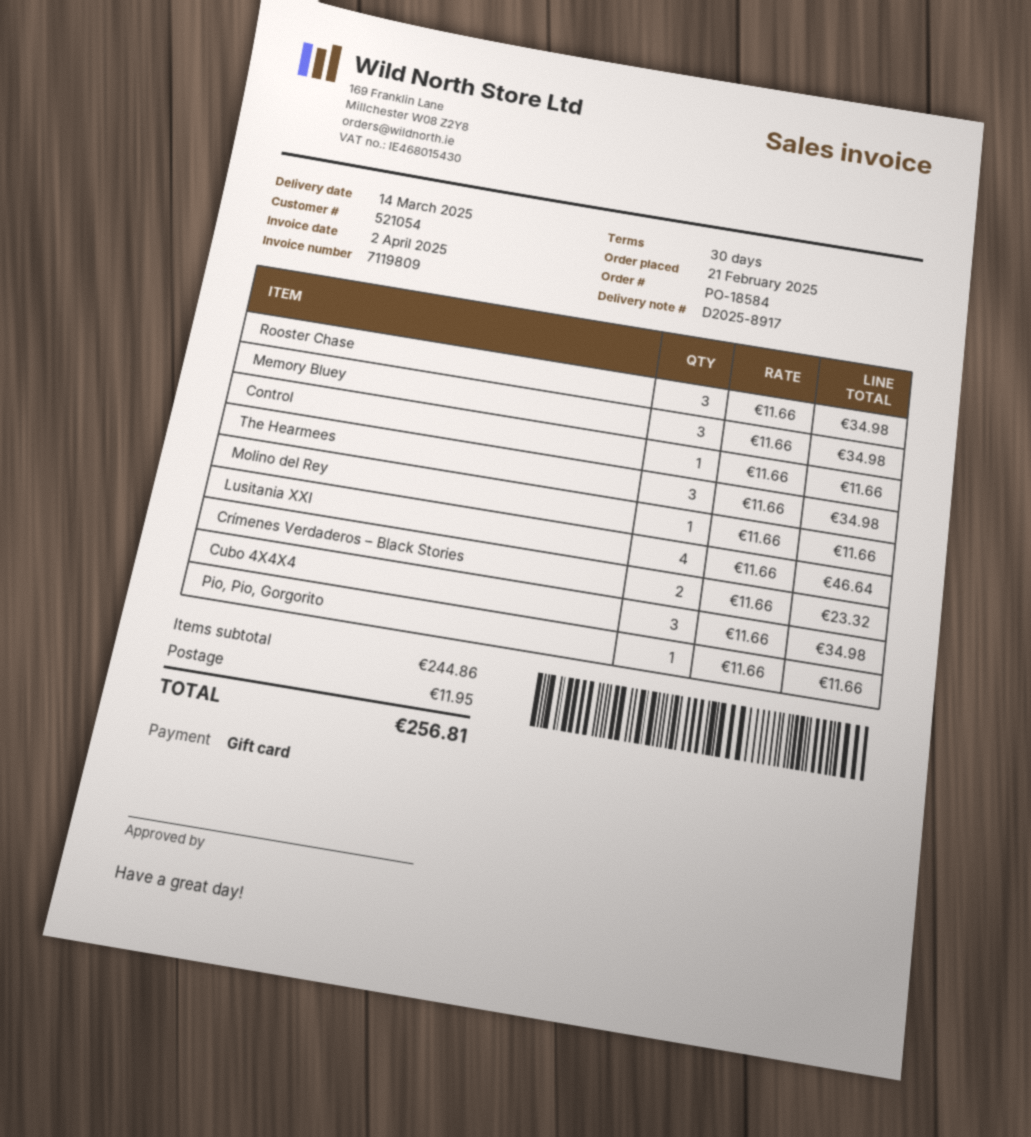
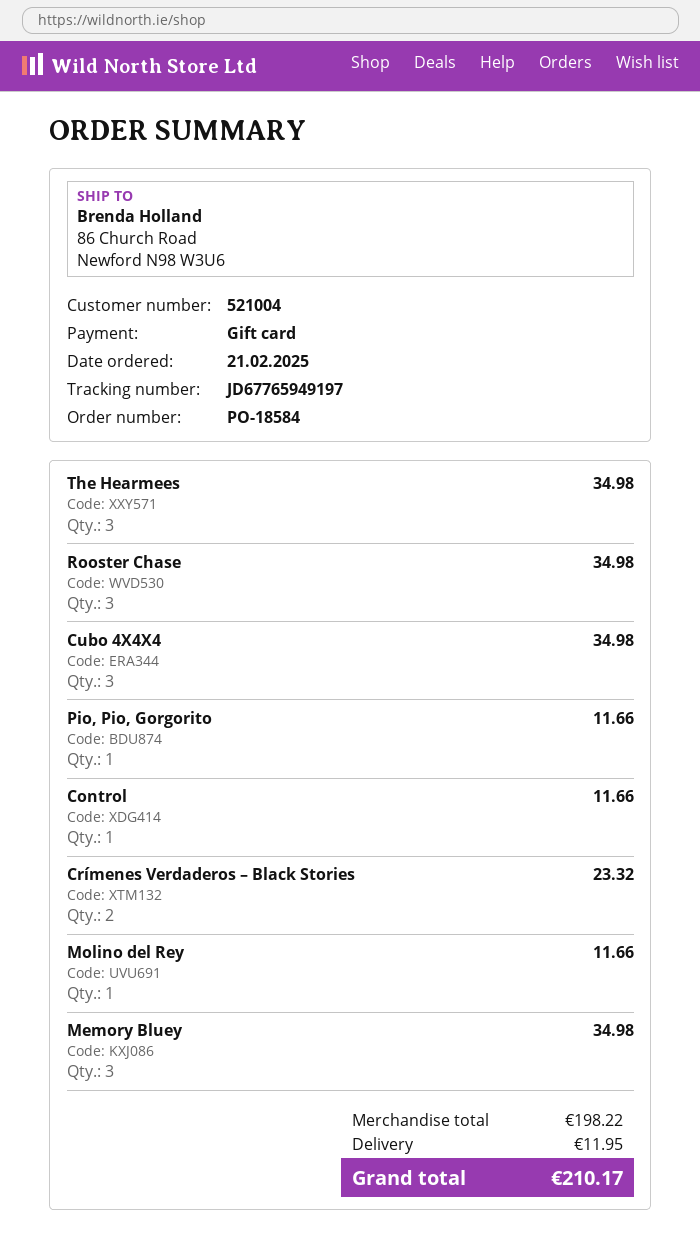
customer number: 521054 -> 521004
Lusitania XXI: 4 for 46.64 -> none
subtotal: 244.86 -> 198.22
total: 256.81 -> 210.17

